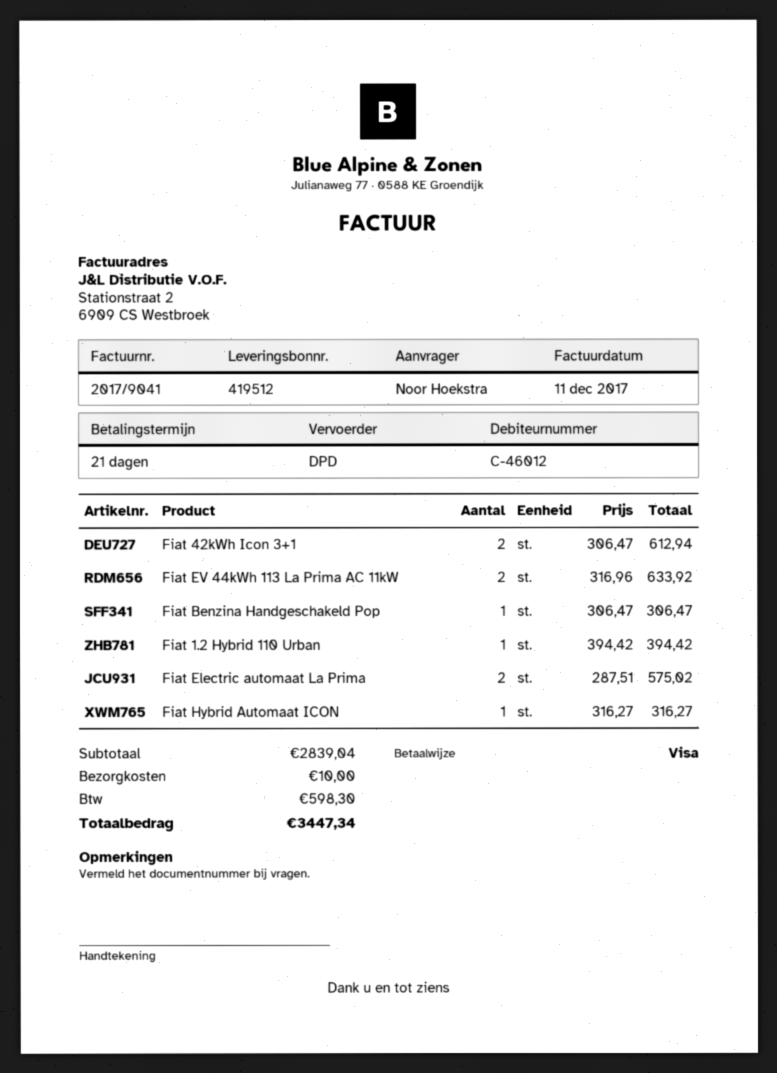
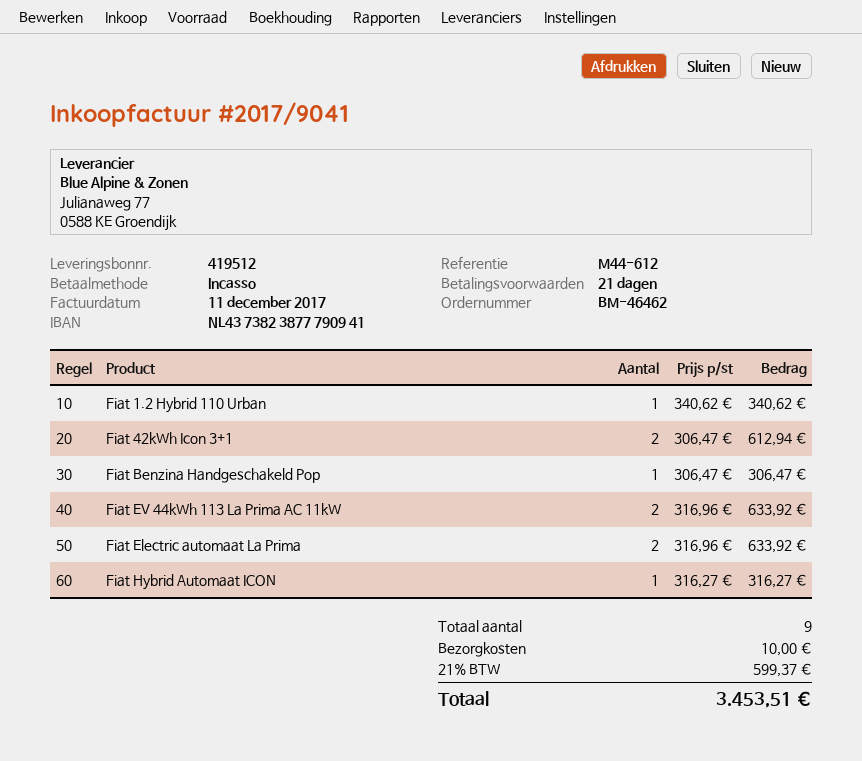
payment method: Visa -> direct debit
Fiat 1.2 Hybrid 110 Urban: 1 x 394.42 = 394.42 -> 1 x 340.62 = 340.62
Fiat Electric automaat La Prima: 2 x 287.51 = 575.02 -> 2 x 316.96 = 633.92
tax: 598.30 -> 599.37
total: 3447.34 -> 3453.51

